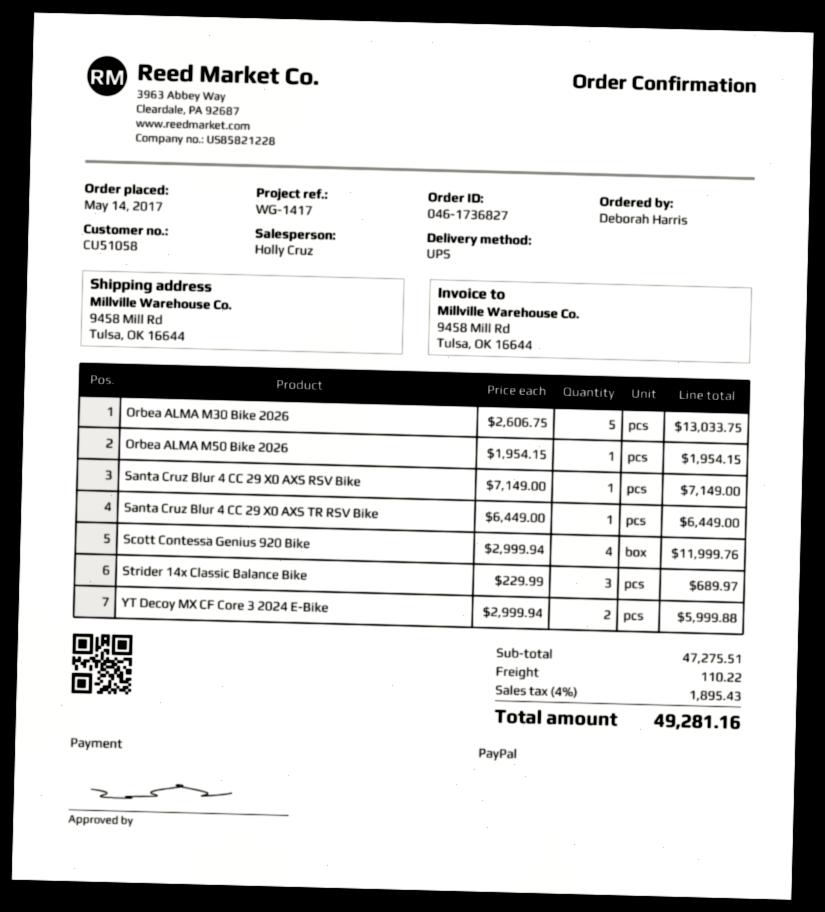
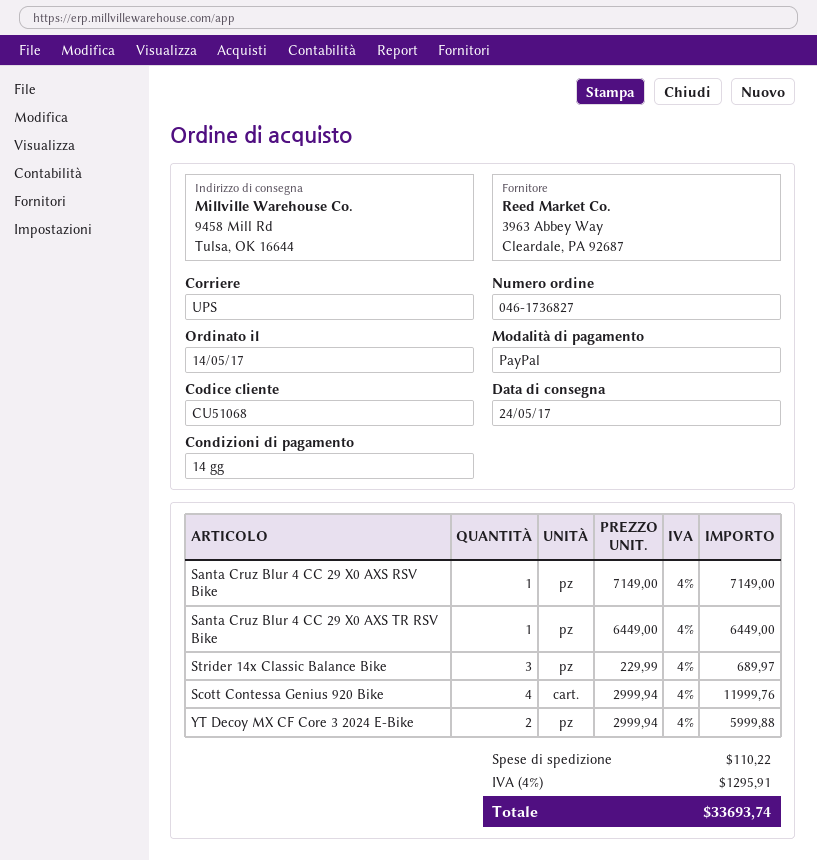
customer number: CU51058 -> CU51068
Orbea ALMA M30 Bike 2026: 5 x 2606.75 = 13033.75 -> none
Orbea ALMA M50 Bike 2026: 1 x 1954.15 = 1954.15 -> none
tax: 4% = 1895.43 -> 4% = 1295.91
total: 49281.16 -> 33693.74

